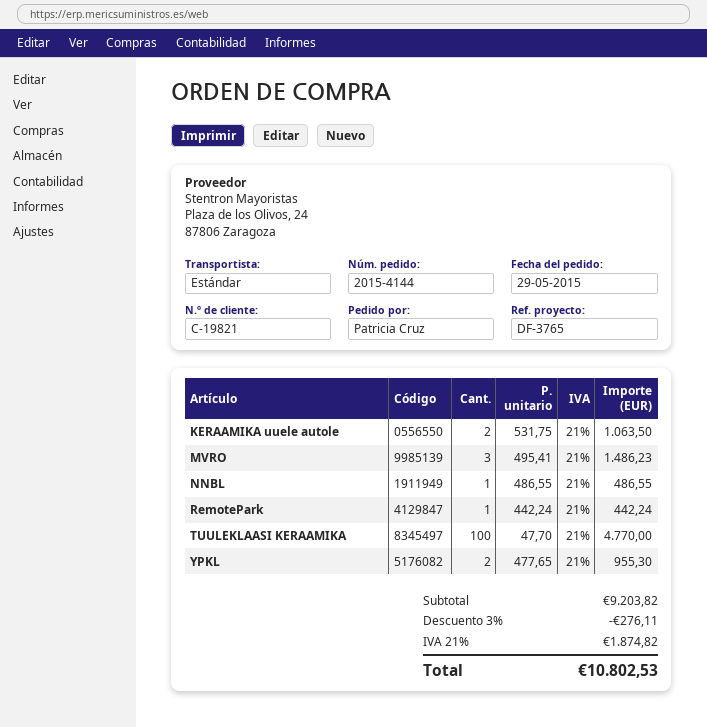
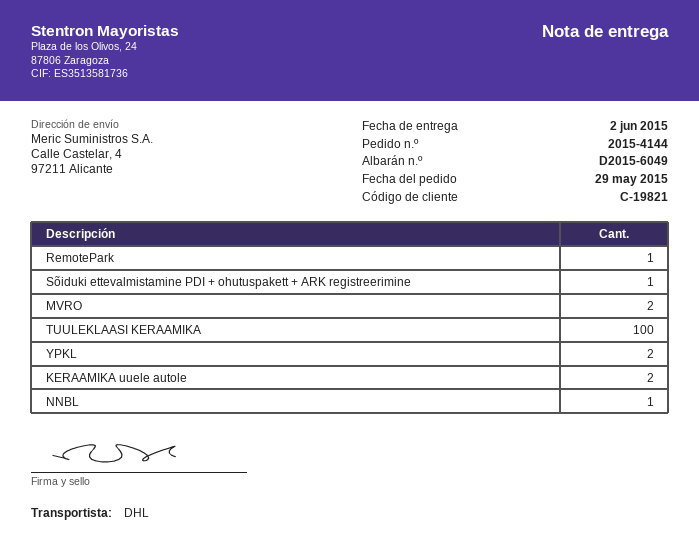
shipping method: standard -> DHL
MVRO: 3 -> 2
Sõiduki ettevalmistamine PDI + ohutuspakett + ARK registreerimine: none -> 1

